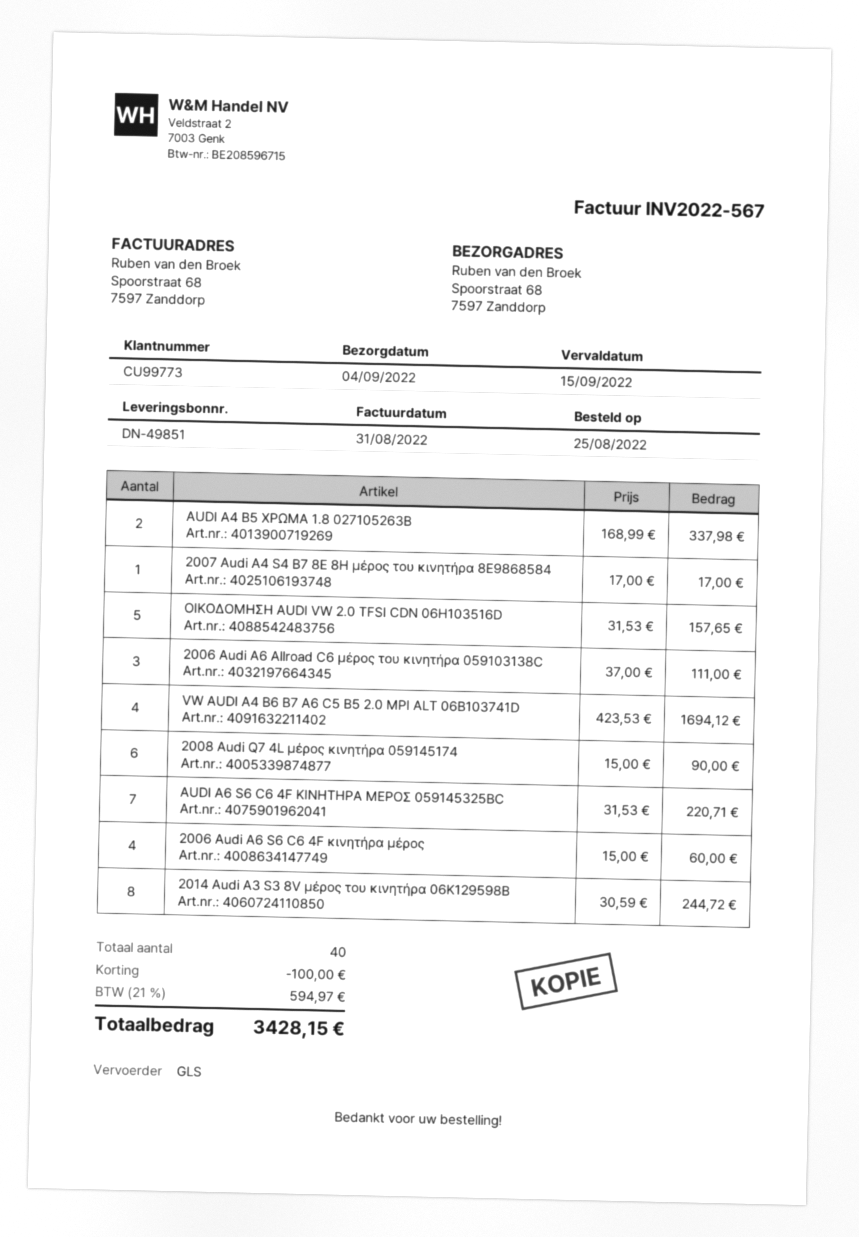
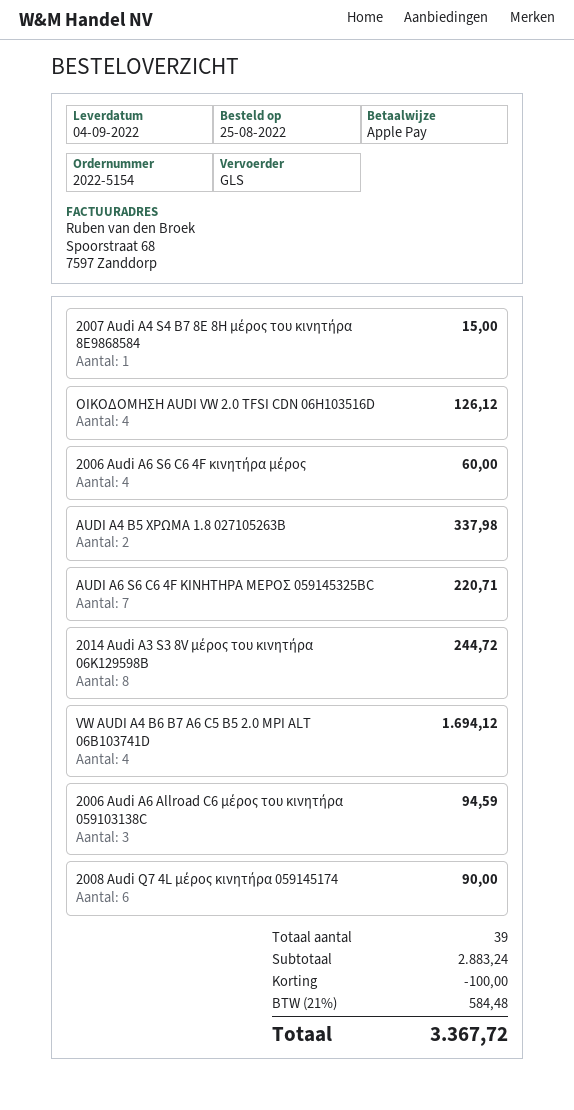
2007 Audi A4 S4 B7 8E 8H μέρος του κινητήρα 8E9868584: 1 for 17.00 -> 1 for 15.00
ΟΙΚΟΔΟΜΗΣΗ AUDI VW 2.0 TFSI CDN 06H103516D: 5 for 157.65 -> 4 for 126.12
2006 Audi A6 Allroad C6 μέρος του κινητήρα 059103138C: 3 for 111.00 -> 3 for 94.59
total quantity: 40 -> 39
tax: 21% = 594.97 -> 21% = 584.48
total: 3428.15 -> 3367.72

